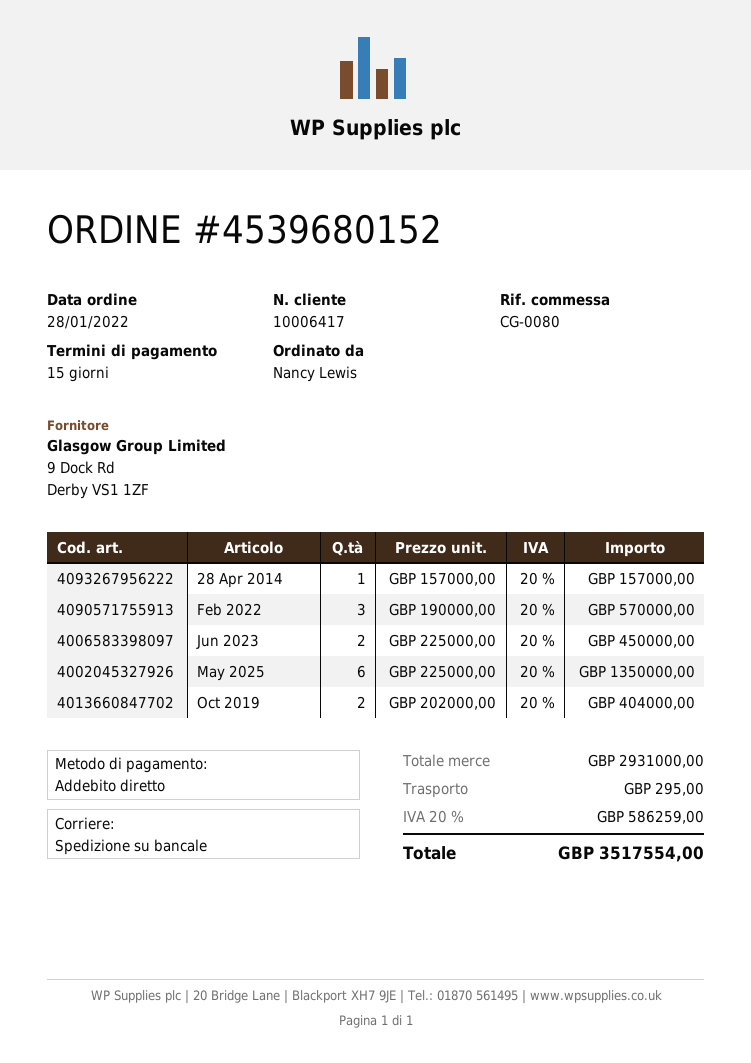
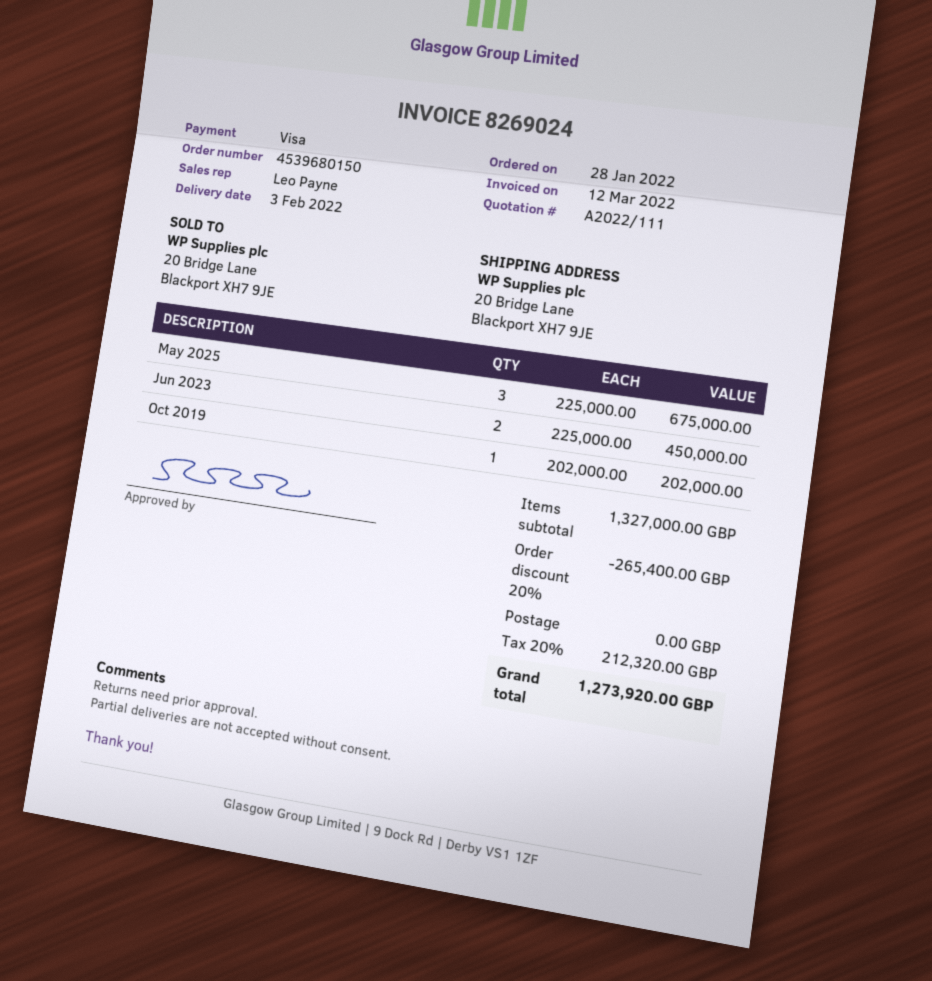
order number: 4539680152 -> 4539680150
payment method: direct debit -> Visa
28 Apr 2014: 1 x 157000.00 = 157000.00 -> none
Feb 2022: 3 x 190000.00 = 570000.00 -> none
May 2025: 6 x 225000.00 = 1350000.00 -> 3 x 225000.00 = 675000.00
Oct 2019: 2 x 202000.00 = 404000.00 -> 1 x 202000.00 = 202000.00
subtotal: 2931000.00 -> 1327000.00
discount: none -> 20% = 265400.00
shipping: 295.00 -> 0.00
tax: 20% = 586259.00 -> 20% = 212320.00
total: 3517554.00 -> 1273920.00

